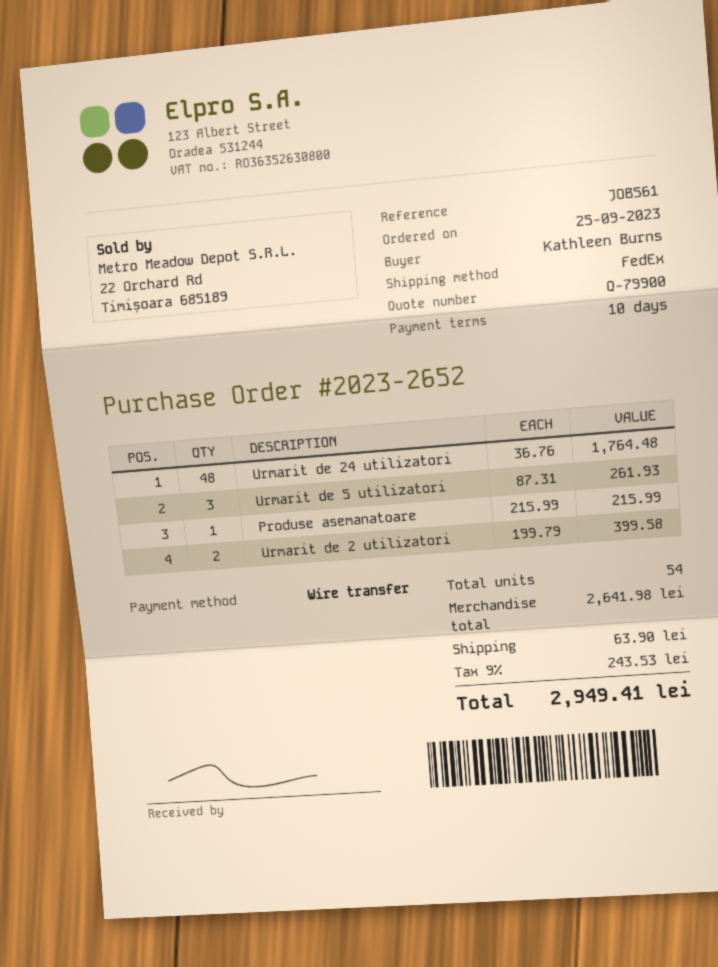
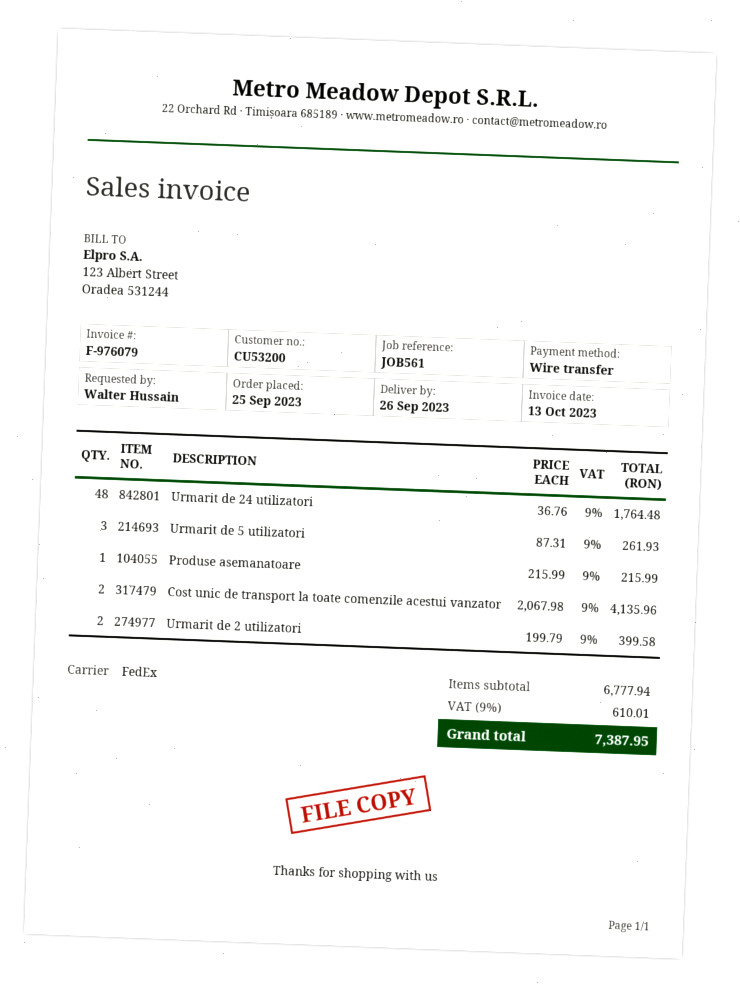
ordered by: Kathleen Burns -> Walter Hussain
Cost unic de transport la toate comenzile acestui vanzator: none -> 2 x 2067.98 = 4135.96
subtotal: 2641.98 -> 6777.94
shipping: 63.90 -> none
tax: 9% = 243.53 -> 9% = 610.01
total: 2949.41 -> 7387.95

